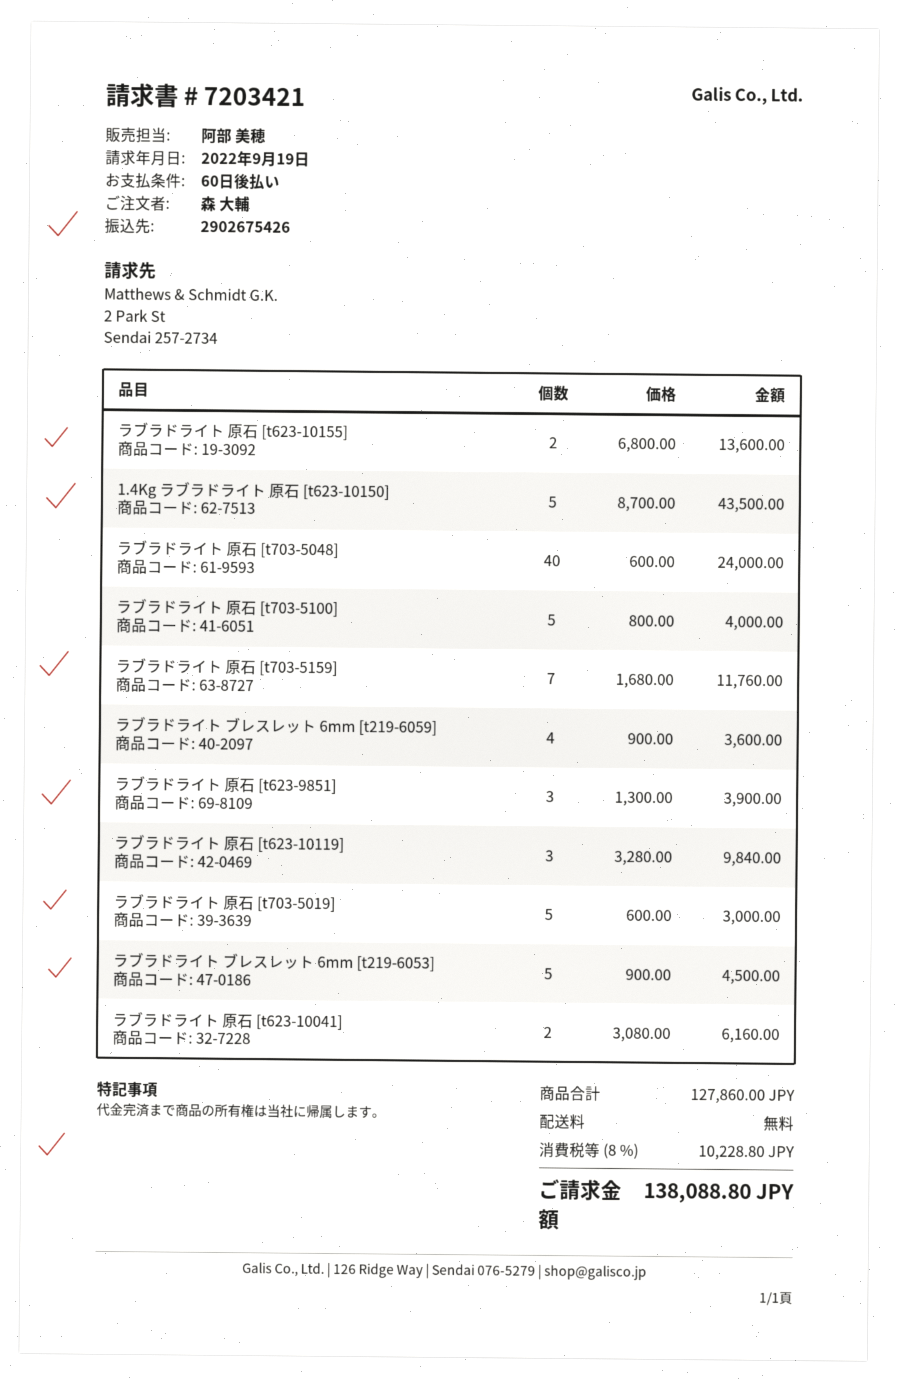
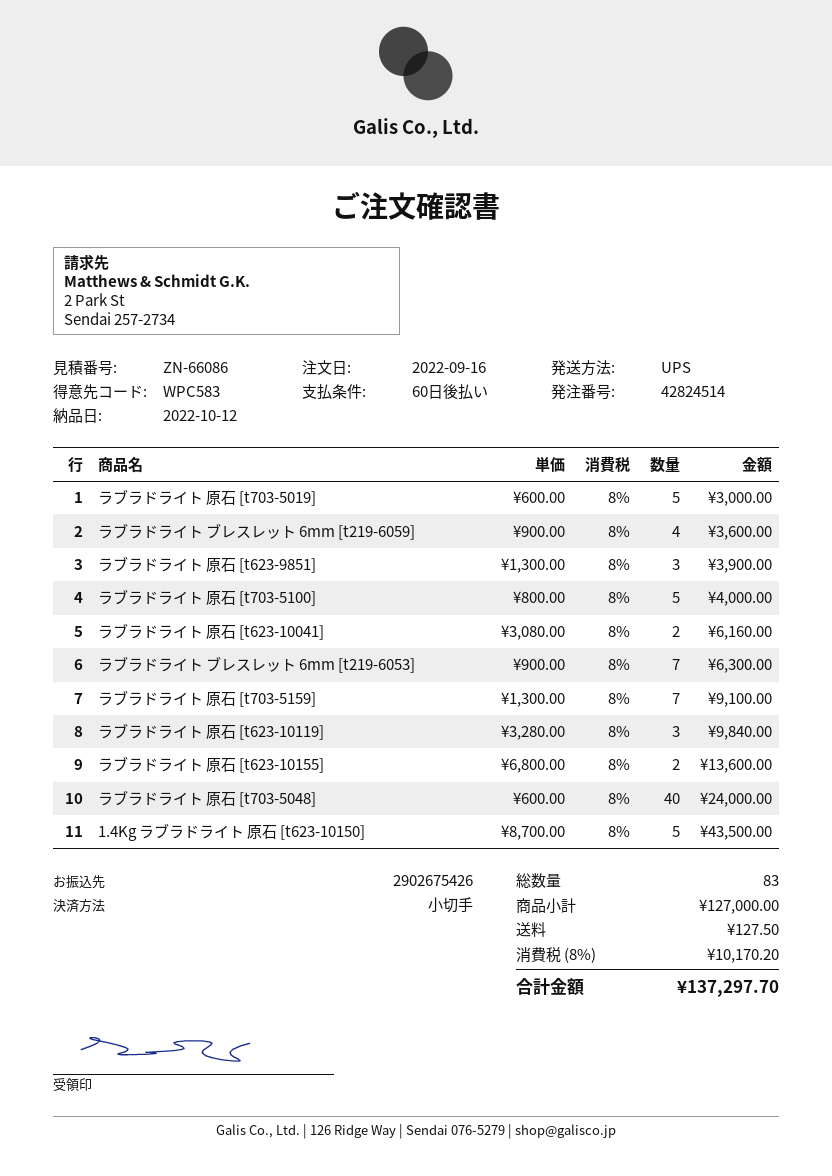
ラブラドライト 原石 [t703-5159]: 7 x 1680.00 = 11760.00 -> 7 x 1300.00 = 9100.00
ラブラドライト ブレスレット 6mm [t219-6053]: 5 x 900.00 = 4500.00 -> 7 x 900.00 = 6300.00
subtotal: 127860.00 -> 127000.00
shipping: 0.00 -> 127.50
tax: 8% = 10228.80 -> 8% = 10170.20
total: 138088.80 -> 137297.70

